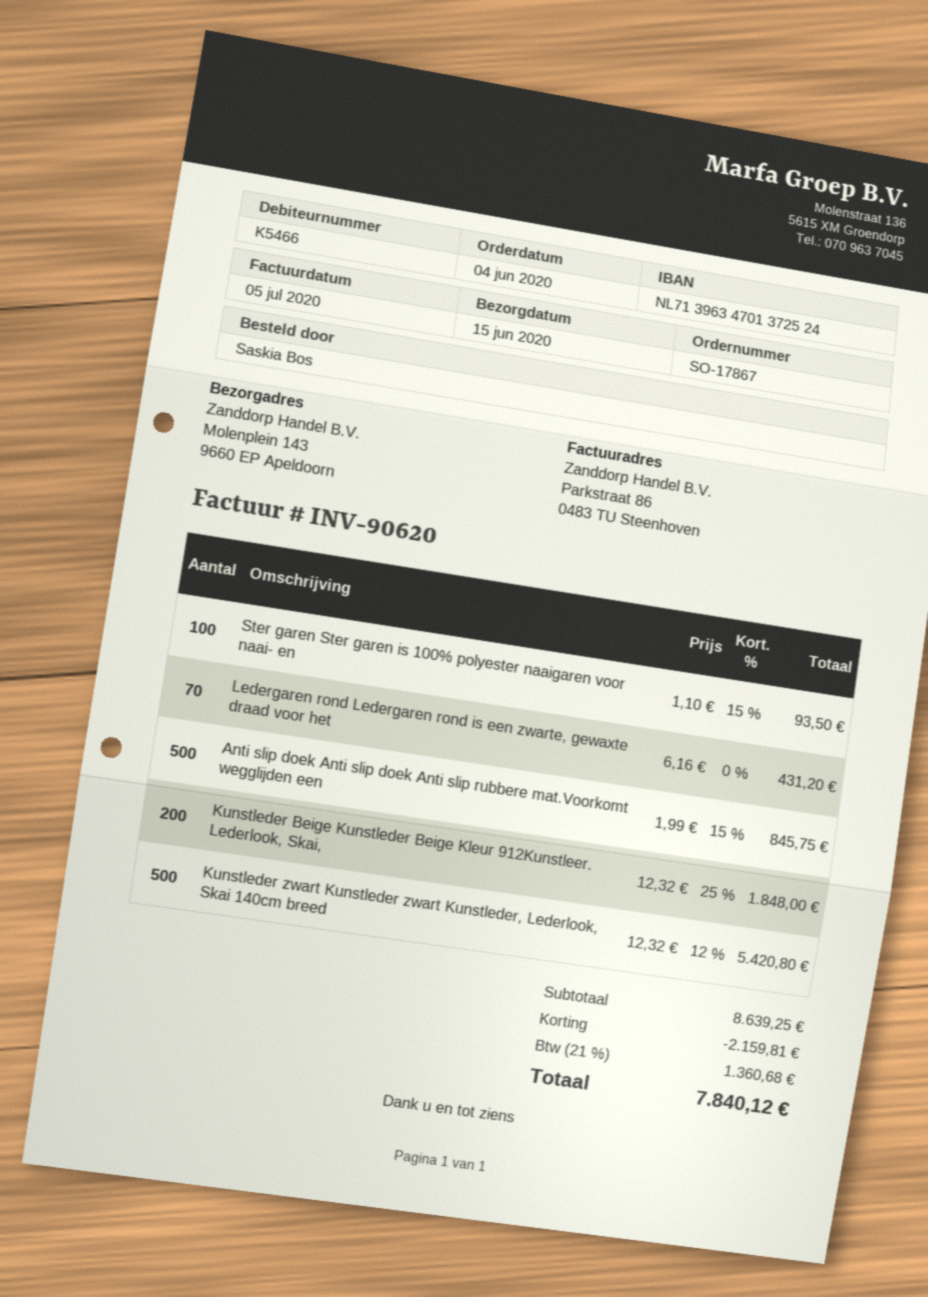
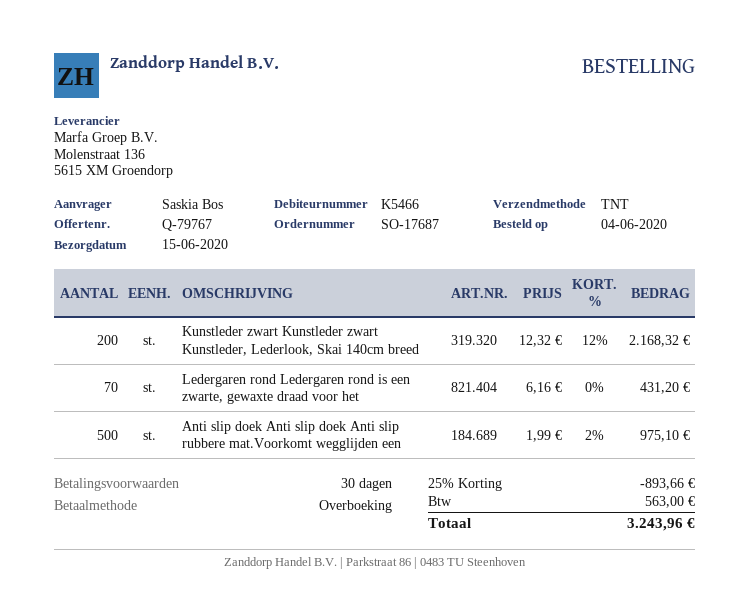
order number: SO-17867 -> SO-17687
Ster garen Ster garen is 100% polyester naaigaren voor naai- en: 100 x 1.10 - 15% = 93.50 -> none
Anti slip doek Anti slip doek Anti slip rubbere mat.Voorkomt wegglijden een: 500 x 1.99 - 15% = 845.75 -> 500 x 1.99 - 2% = 975.10
Kunstleder Beige Kunstleder Beige Kleur 912Kunstleer. Lederlook, Skai,: 200 x 12.32 - 25% = 1848.00 -> none
Kunstleder zwart Kunstleder zwart Kunstleder, Lederlook, Skai 140cm breed: 500 x 12.32 - 12% = 5420.80 -> 200 x 12.32 - 12% = 2168.32
discount: 2159.81 -> 893.66
tax: 1360.68 -> 563.00
total: 7840.12 -> 3243.96

